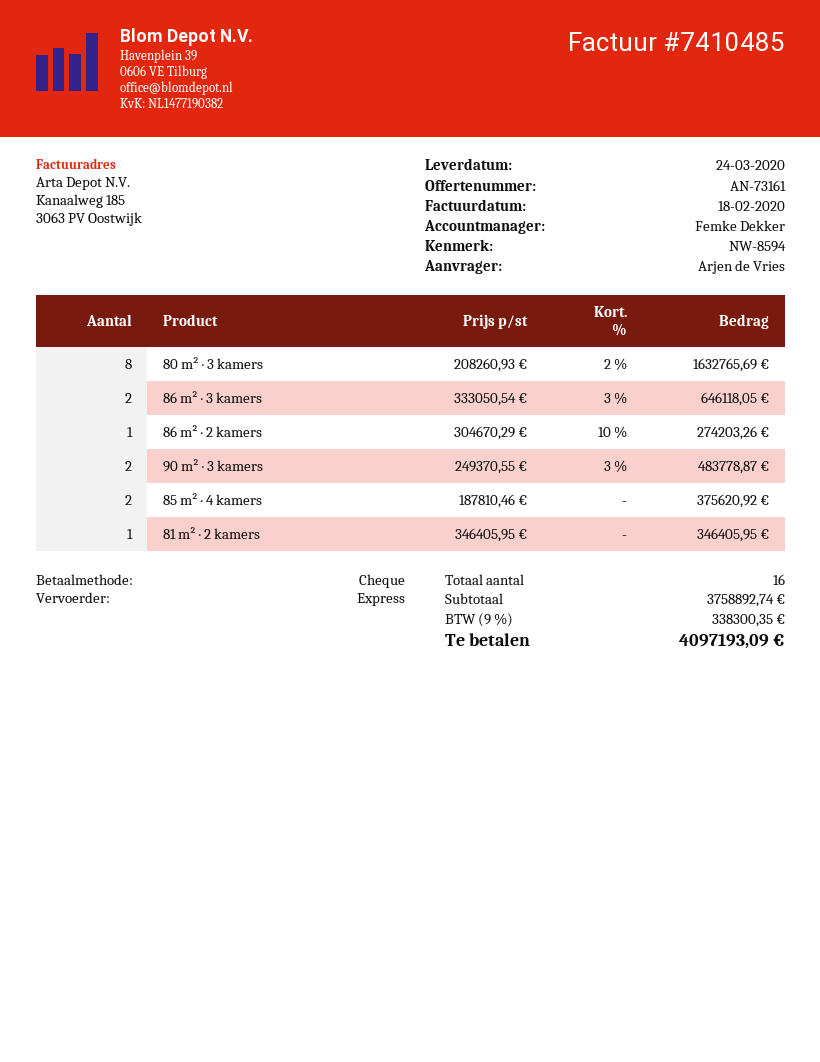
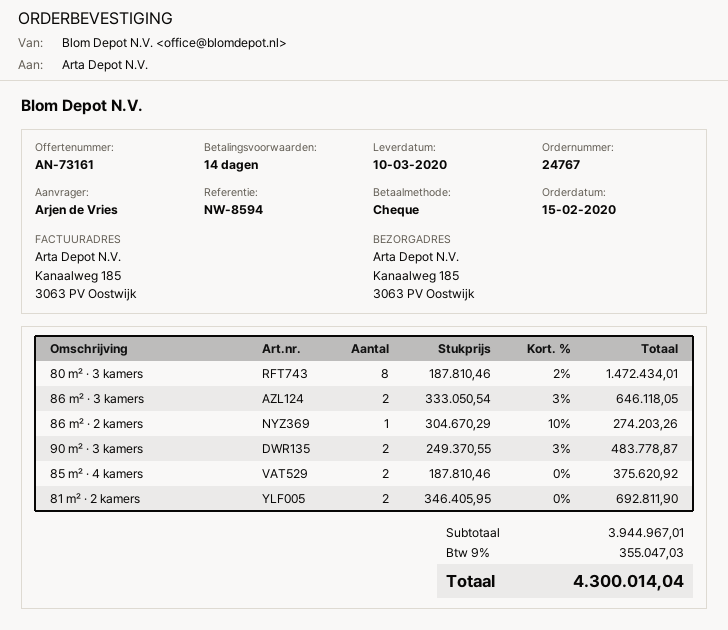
delivery date: 2020-03-24 -> 2020-03-10
80 m² · 3 kamers: 8 x 208260.93 - 2% = 1632765.69 -> 8 x 187810.46 - 2% = 1472434.01
81 m² · 2 kamers: 1 x 346405.95 = 346405.95 -> 2 x 346405.95 = 692811.90
subtotal: 3758892.74 -> 3944967.01
tax: 9% = 338300.35 -> 9% = 355047.03
total: 4097193.09 -> 4300014.04

